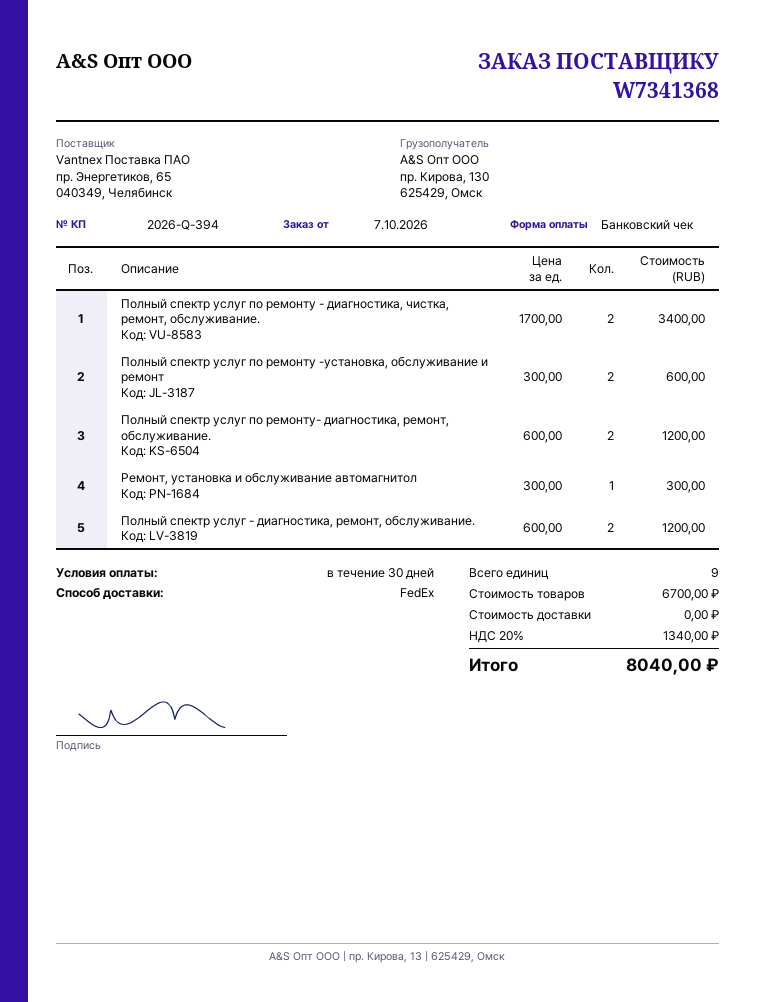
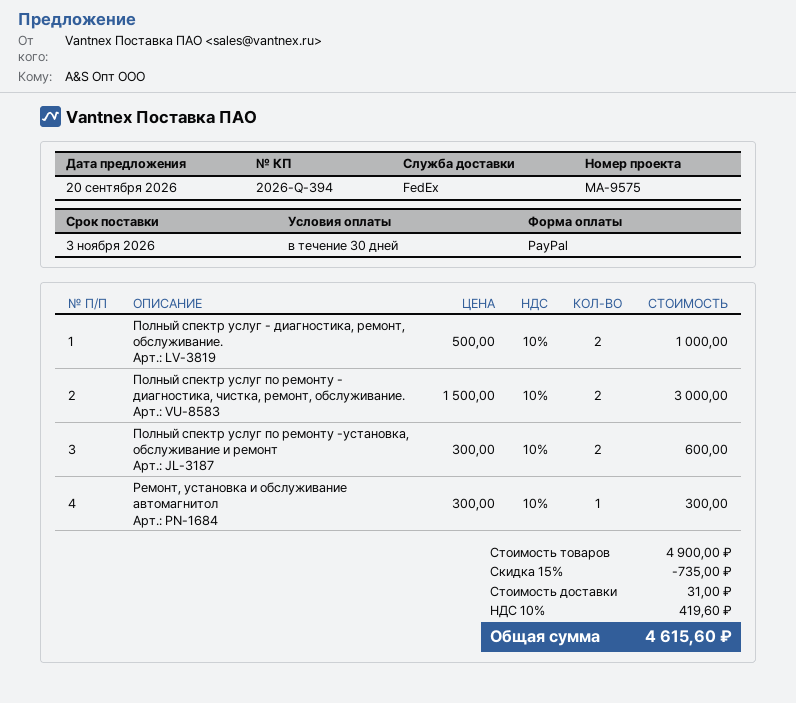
payment method: cheque -> PayPal
Полный спектр услуг по ремонту - диагностика, чистка, ремонт, обслуживание.: 2 x 1700.00 = 3400.00 -> 2 x 1500.00 = 3000.00
Полный спектр услуг по ремонту- диагностика, ремонт, обслуживание.: 2 x 600.00 = 1200.00 -> none
Полный спектр услуг - диагностика, ремонт, обслуживание.: 2 x 600.00 = 1200.00 -> 2 x 500.00 = 1000.00
subtotal: 6700.00 -> 4900.00
discount: none -> 15% = 735.00
shipping: 0.00 -> 31.00
tax: 20% = 1340.00 -> 10% = 419.60
total: 8040.00 -> 4615.60

